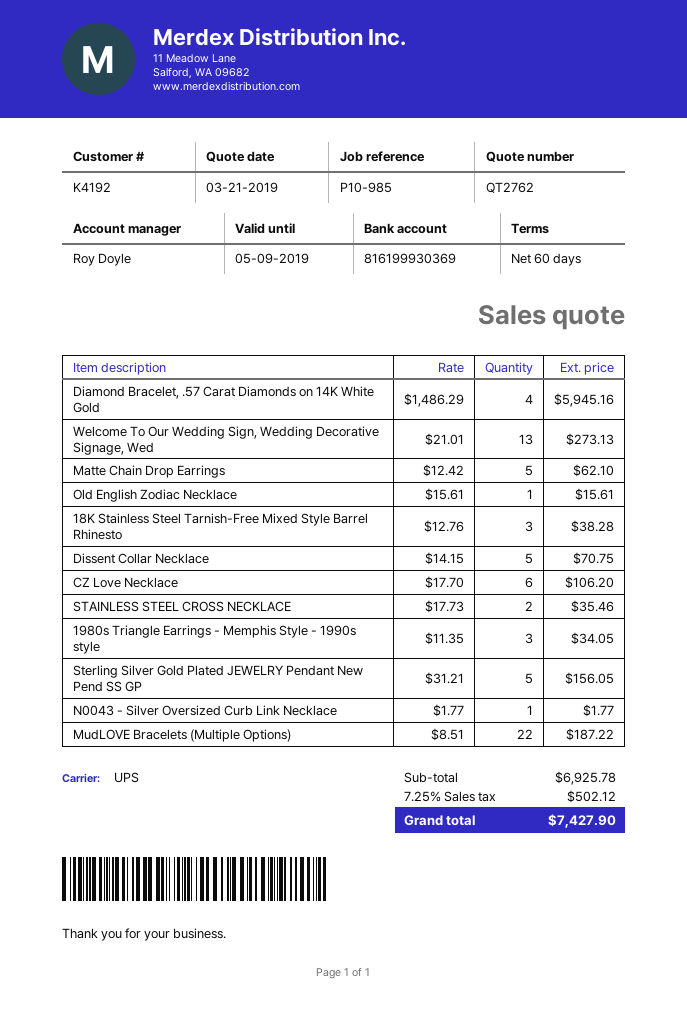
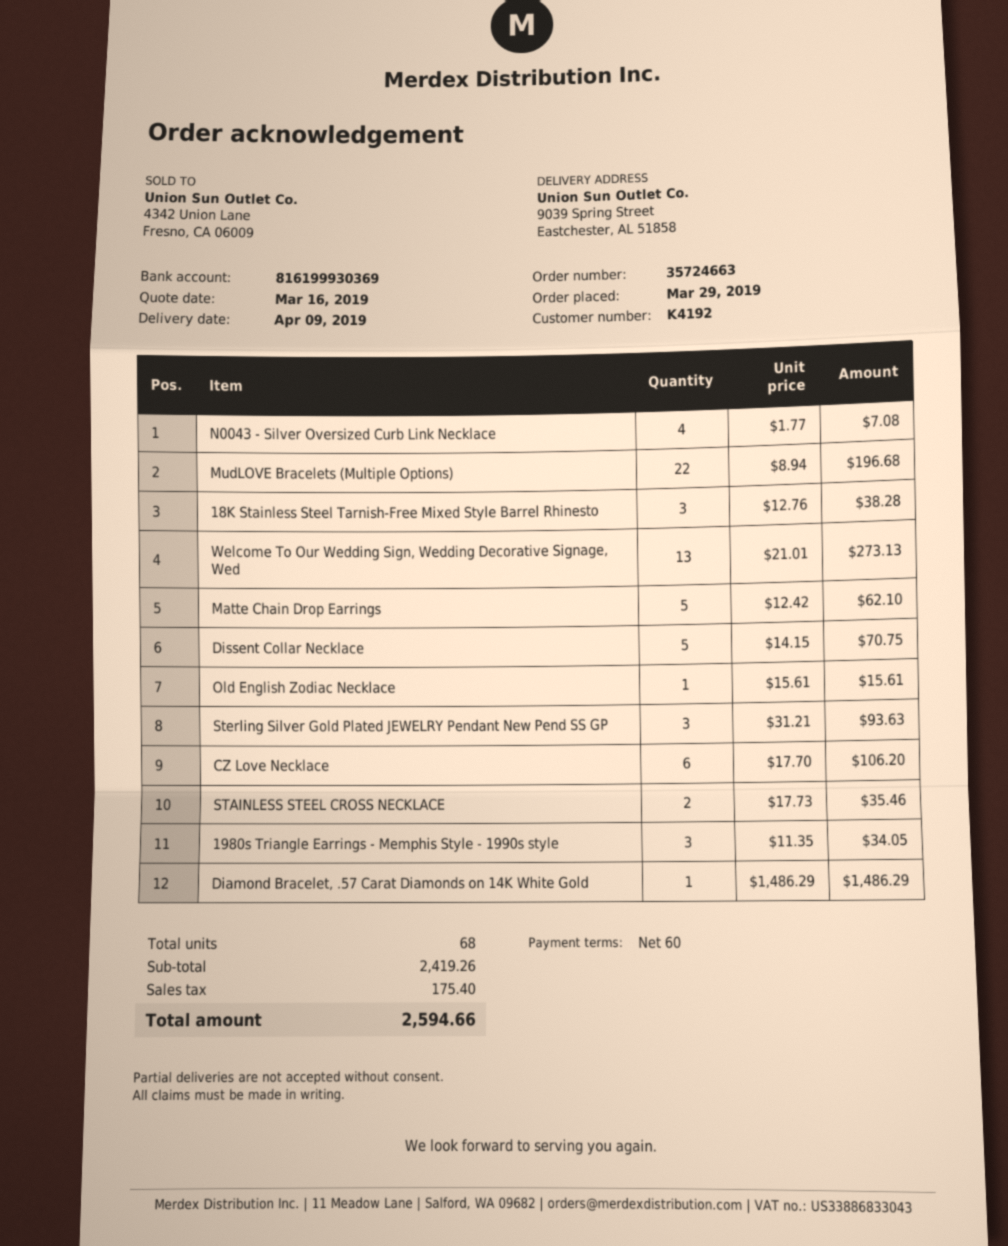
quote date: 2019-03-21 -> 2019-03-16
Diamond Bracelet, .57 Carat Diamonds on 14K White Gold: 4 x 1486.29 = 5945.16 -> 1 x 1486.29 = 1486.29
Sterling Silver Gold Plated JEWELRY Pendant New Pend SS GP: 5 x 31.21 = 156.05 -> 3 x 31.21 = 93.63
N0043 - Silver Oversized Curb Link Necklace: 1 x 1.77 = 1.77 -> 4 x 1.77 = 7.08
MudLOVE Bracelets (Multiple Options): 22 x 8.51 = 187.22 -> 22 x 8.94 = 196.68
subtotal: 6925.78 -> 2419.26
tax: 502.12 -> 175.40
total: 7427.90 -> 2594.66

